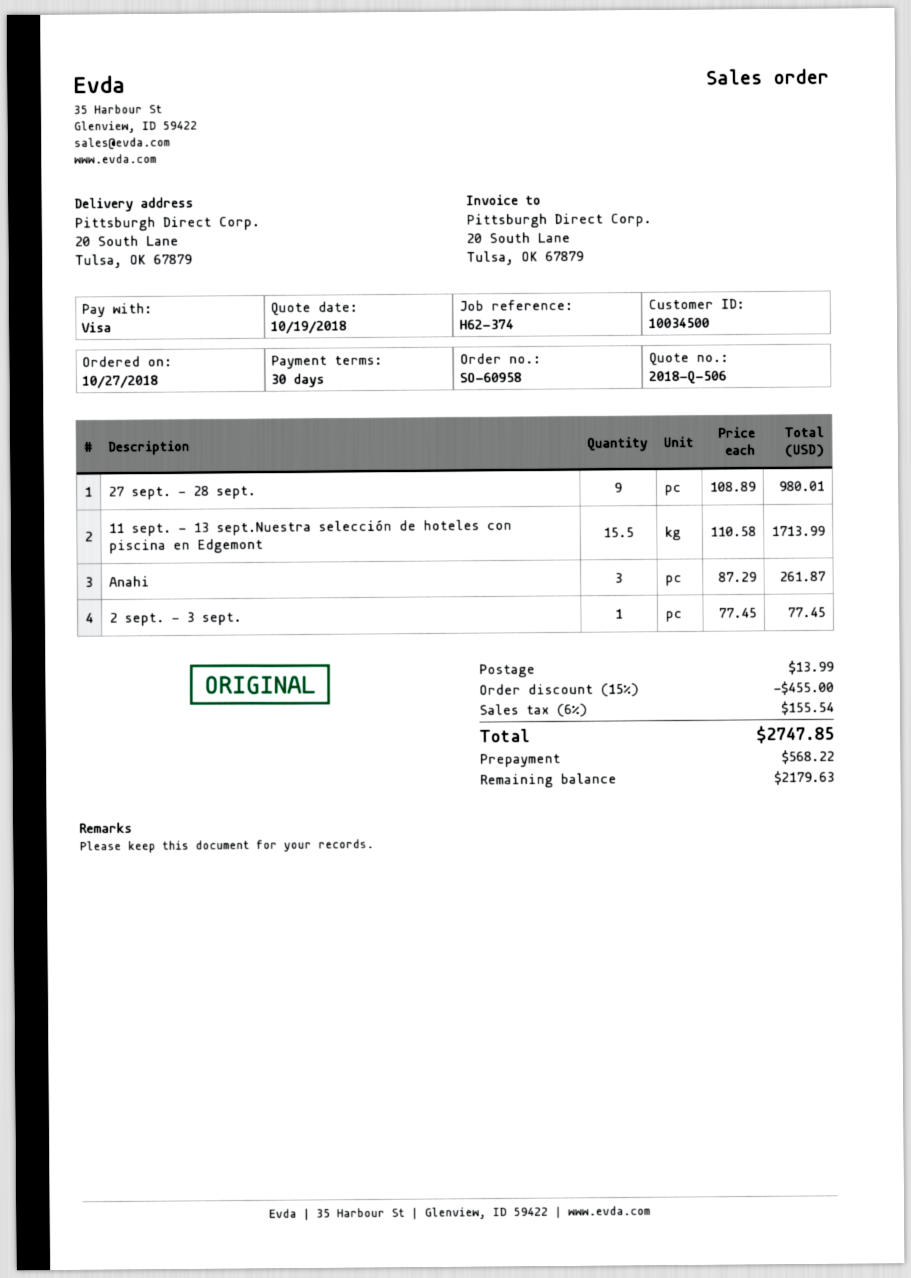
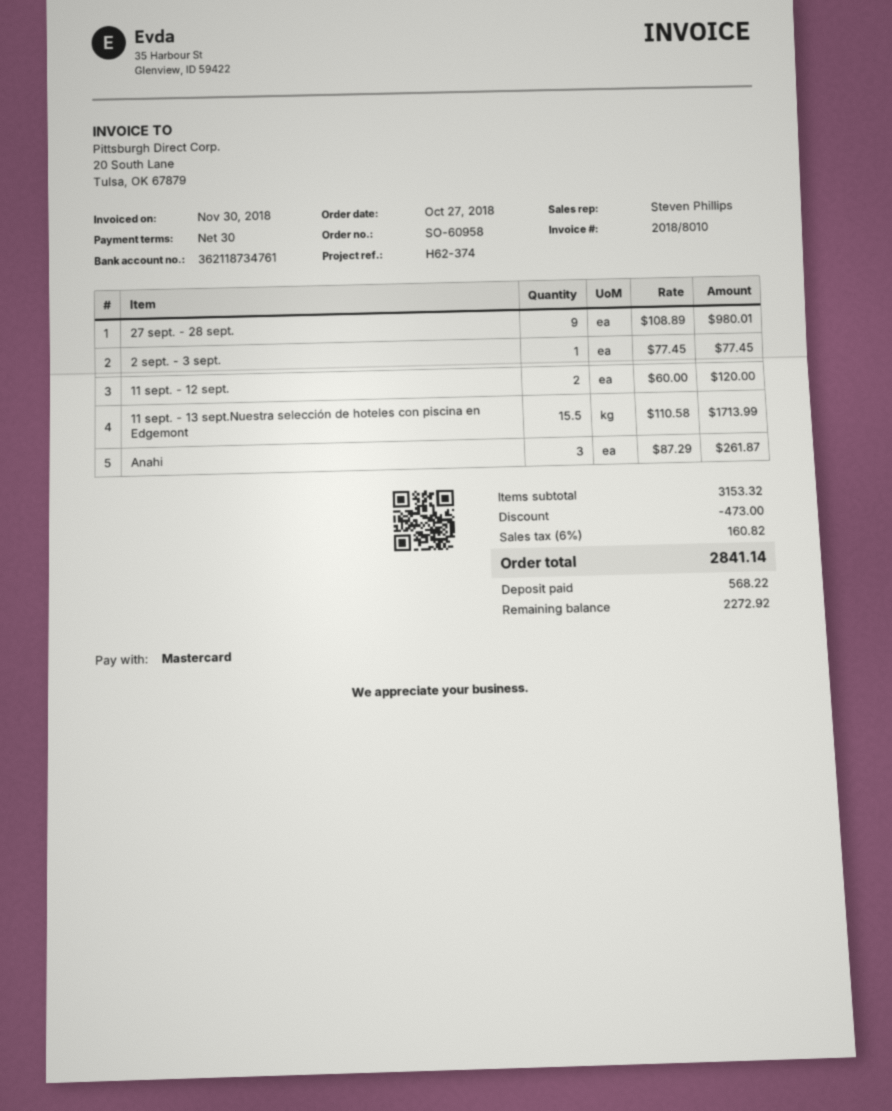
payment method: Visa -> Mastercard
11 sept. - 12 sept.: none -> 2 x 60.00 = 120.00
discount: 455.00 -> 473.00
shipping: 13.99 -> none
tax: 6% = 155.54 -> 6% = 160.82
total: 2747.85 -> 2841.14
balance: 2179.63 -> 2272.92

